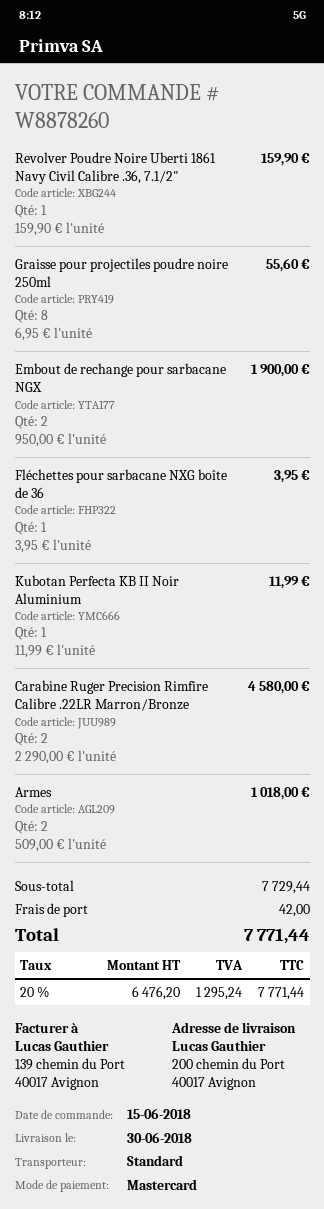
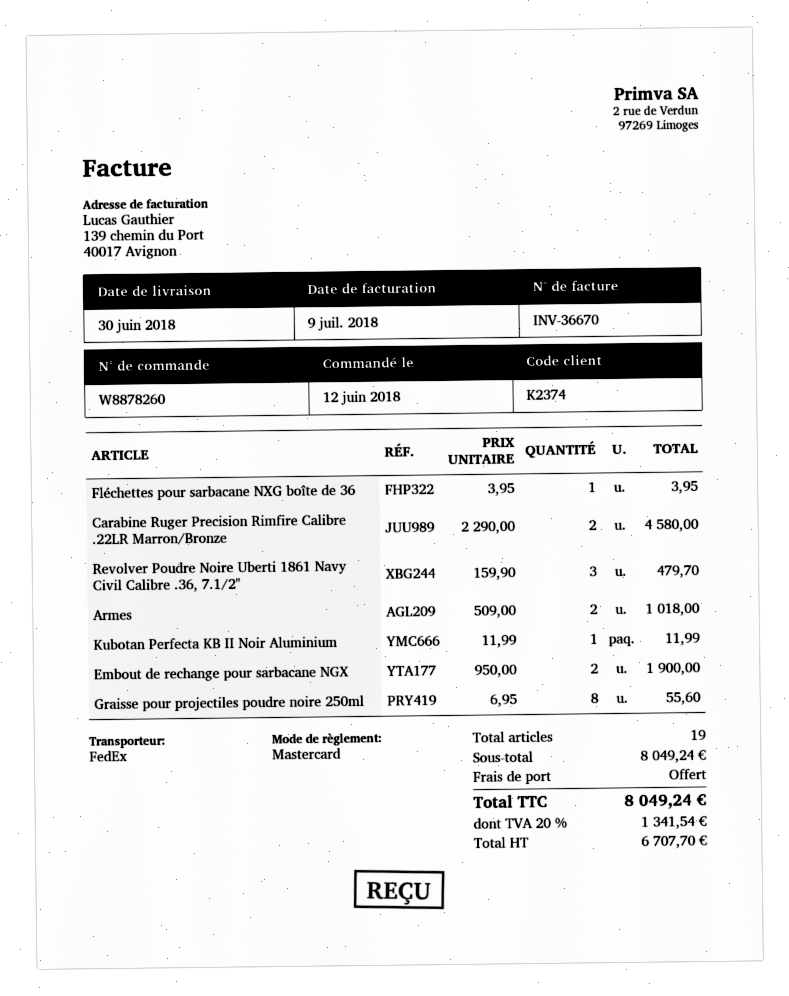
order date: 2018-06-15 -> 2018-06-12
shipping method: standard -> FedEx
Revolver Poudre Noire Uberti 1861 Navy Civil Calibre .36, 7.1/2": 1 x 159.90 = 159.90 -> 3 x 159.90 = 479.70
subtotal: 7729.44 -> 8049.24
shipping: 42.00 -> 0.00
net: 6476.20 -> 6707.70
tax: 20% = 1295.24 -> 20% = 1341.54
total: 7771.44 -> 8049.24

